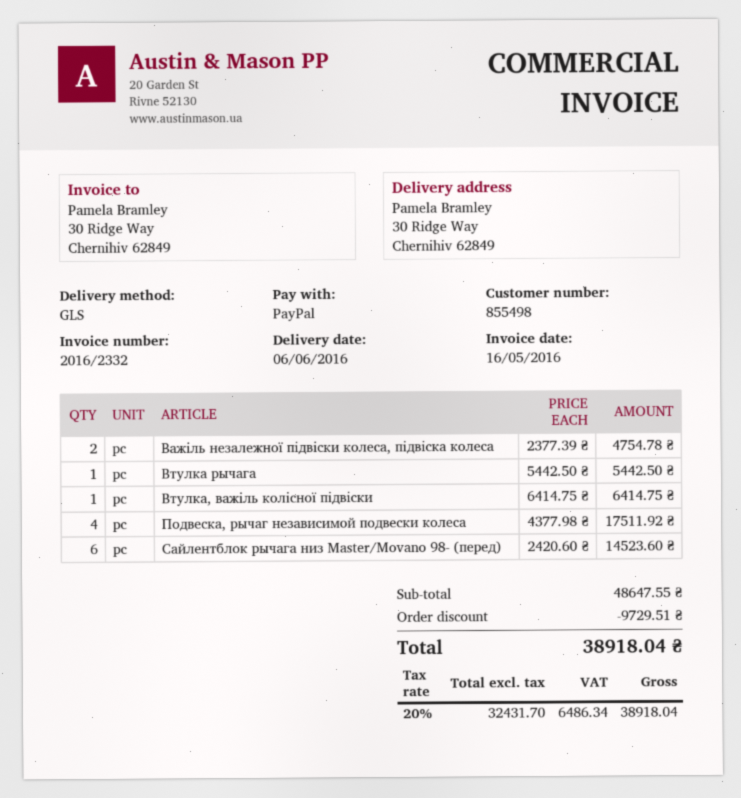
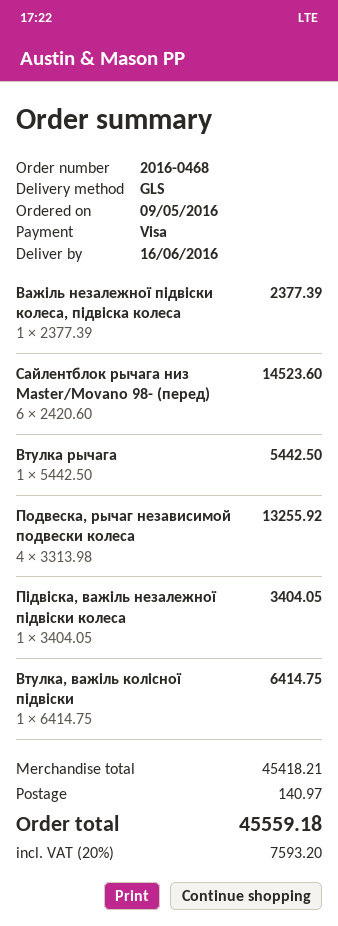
delivery date: 2016-06-06 -> 2016-06-16
payment method: PayPal -> Visa
Важіль незалежної підвіски колеса, підвіска колеса: 2 x 2377.39 = 4754.78 -> 1 x 2377.39 = 2377.39
Подвеска, рычаг независимой подвески колеса: 4 x 4377.98 = 17511.92 -> 4 x 3313.98 = 13255.92
Підвіска, важіль незалежної підвіски колеса: none -> 1 x 3404.05 = 3404.05
subtotal: 48647.55 -> 45418.21
discount: 9729.51 -> none
shipping: none -> 140.97
tax: 20% = 6486.34 -> 20% = 7593.20
total: 38918.04 -> 45559.18

